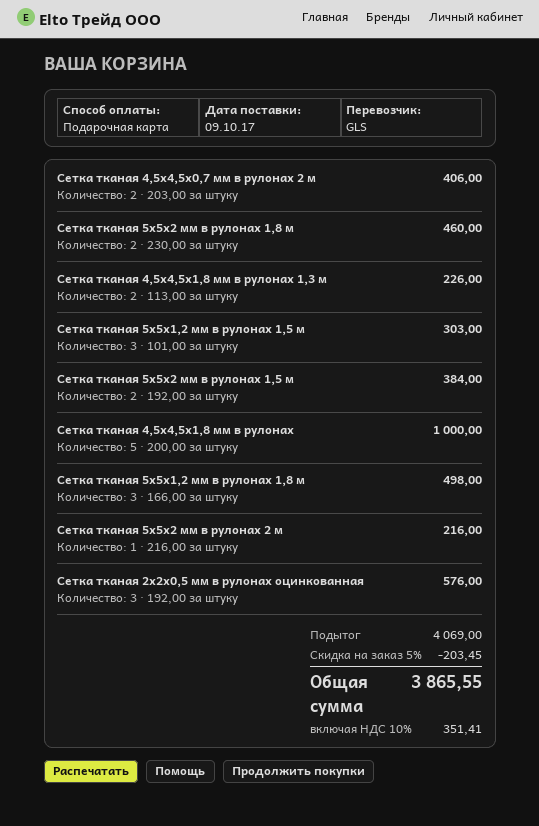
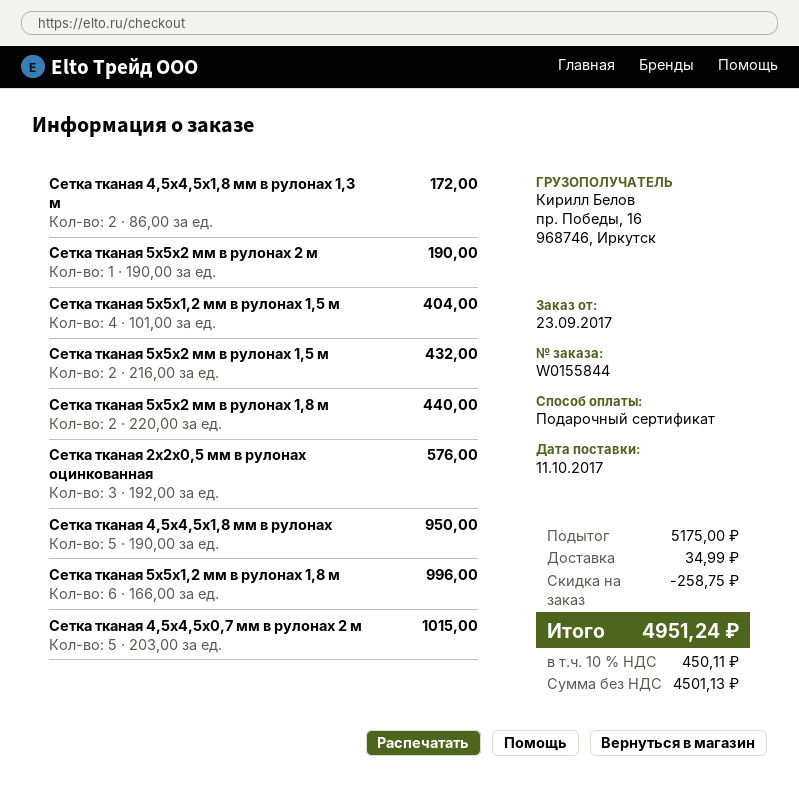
delivery date: 2017-10-09 -> 2017-10-11
Сетка тканая 4,5х4,5х0,7 мм в рулонах 2 м: 2 x 203.00 = 406.00 -> 5 x 203.00 = 1015.00
Сетка тканая 5х5х2 мм в рулонах 1,8 м: 2 x 230.00 = 460.00 -> 2 x 220.00 = 440.00
Сетка тканая 4,5х4,5х1,8 мм в рулонах 1,3 м: 2 x 113.00 = 226.00 -> 2 x 86.00 = 172.00
Сетка тканая 5х5х1,2 мм в рулонах 1,5 м: 3 x 101.00 = 303.00 -> 4 x 101.00 = 404.00
Сетка тканая 5х5х2 мм в рулонах 1,5 м: 2 x 192.00 = 384.00 -> 2 x 216.00 = 432.00
Сетка тканая 4,5х4,5х1,8 мм в рулонах: 5 x 200.00 = 1000.00 -> 5 x 190.00 = 950.00
Сетка тканая 5х5х1,2 мм в рулонах 1,8 м: 3 x 166.00 = 498.00 -> 6 x 166.00 = 996.00
Сетка тканая 5х5х2 мм в рулонах 2 м: 1 x 216.00 = 216.00 -> 1 x 190.00 = 190.00
subtotal: 4069.00 -> 5175.00
discount: 203.45 -> 258.75
shipping: none -> 34.99
tax: 10% = 351.41 -> 10% = 450.11
total: 3865.55 -> 4951.24

